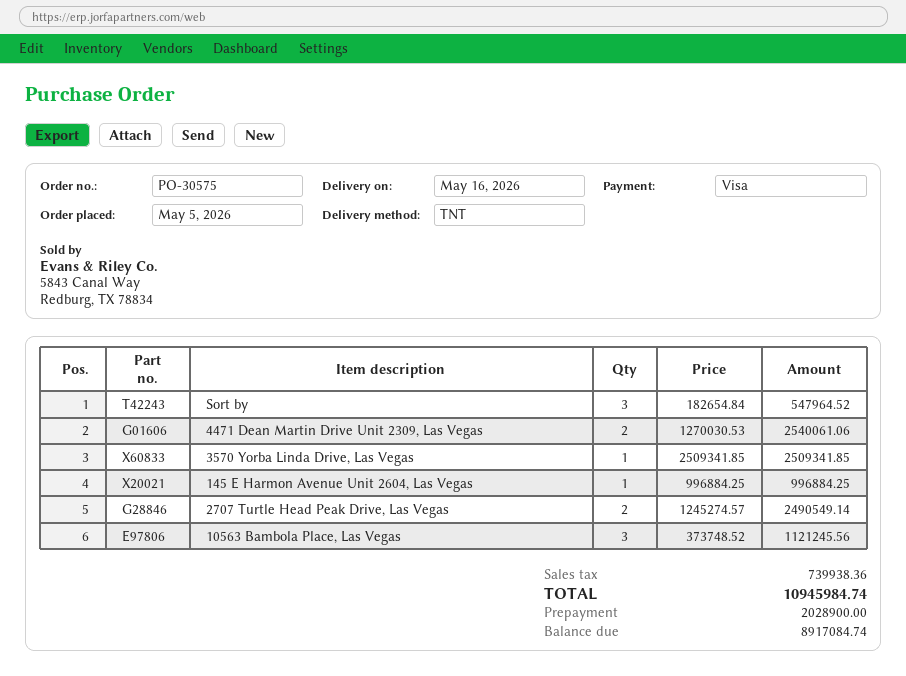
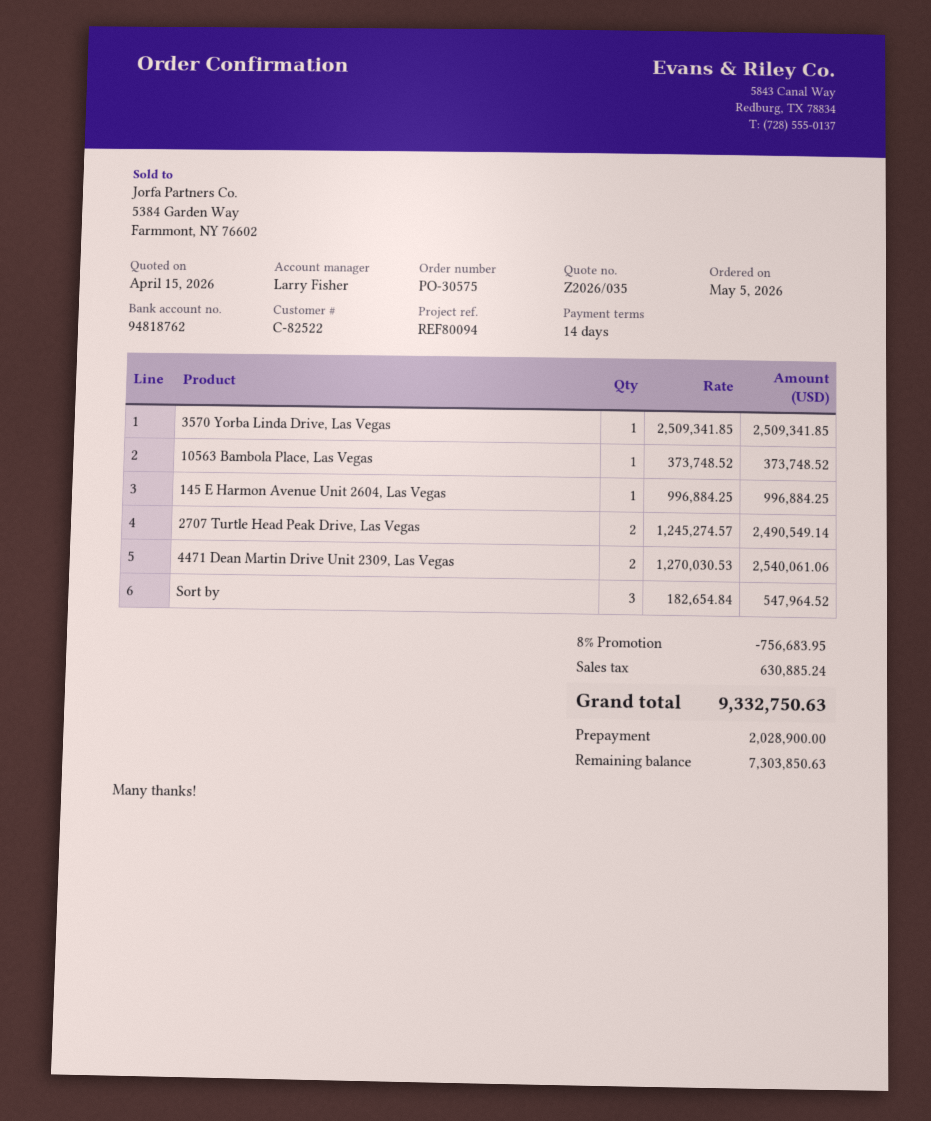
10563 Bambola Place, Las Vegas: 3 x 373748.52 = 1121245.56 -> 1 x 373748.52 = 373748.52
discount: none -> 8% = 756683.95
tax: 739938.36 -> 630885.24
total: 10945984.74 -> 9332750.63
balance: 8917084.74 -> 7303850.63

